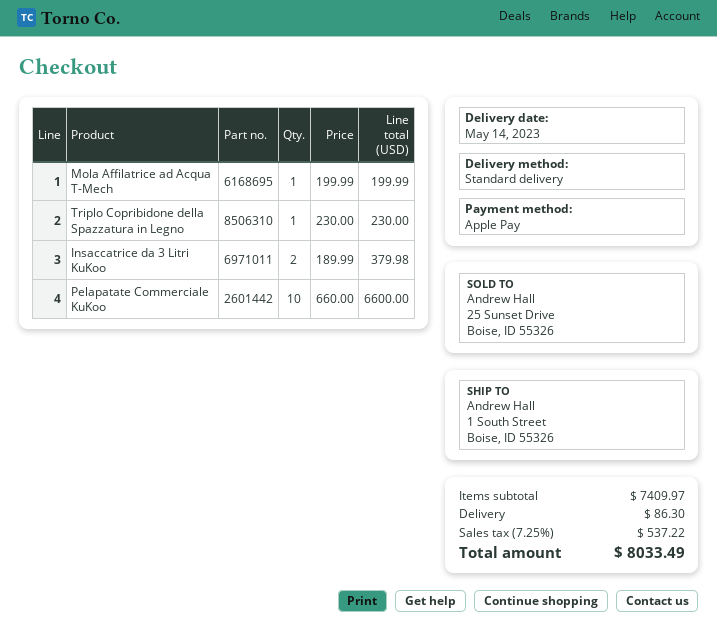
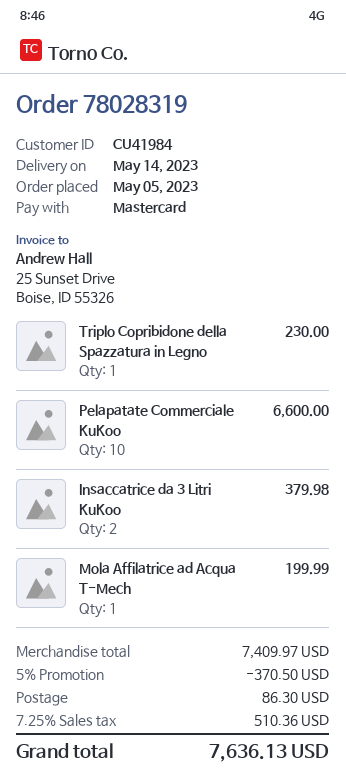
payment method: Apple Pay -> Mastercard
discount: none -> 5% = 370.50
tax: 7.25% = 537.22 -> 7.25% = 510.36
total: 8033.49 -> 7636.13

